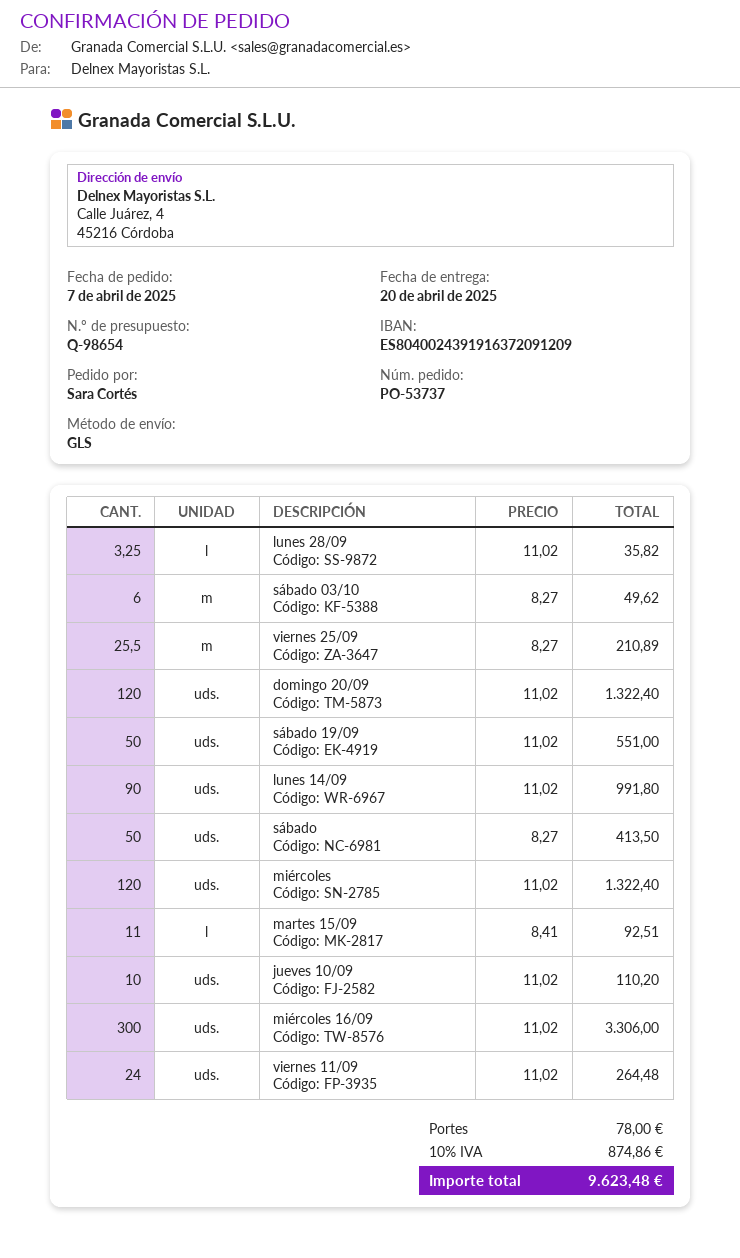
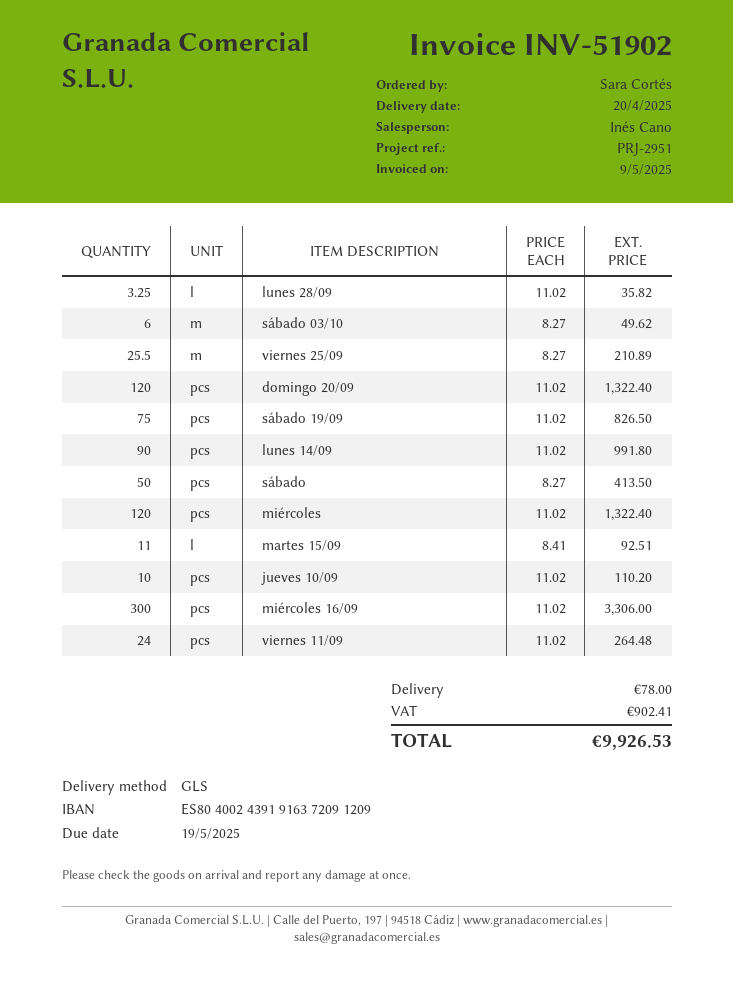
sábado 19/09: 50 x 11.02 = 551.00 -> 75 x 11.02 = 826.50
tax: 874.86 -> 902.41
total: 9623.48 -> 9926.53

